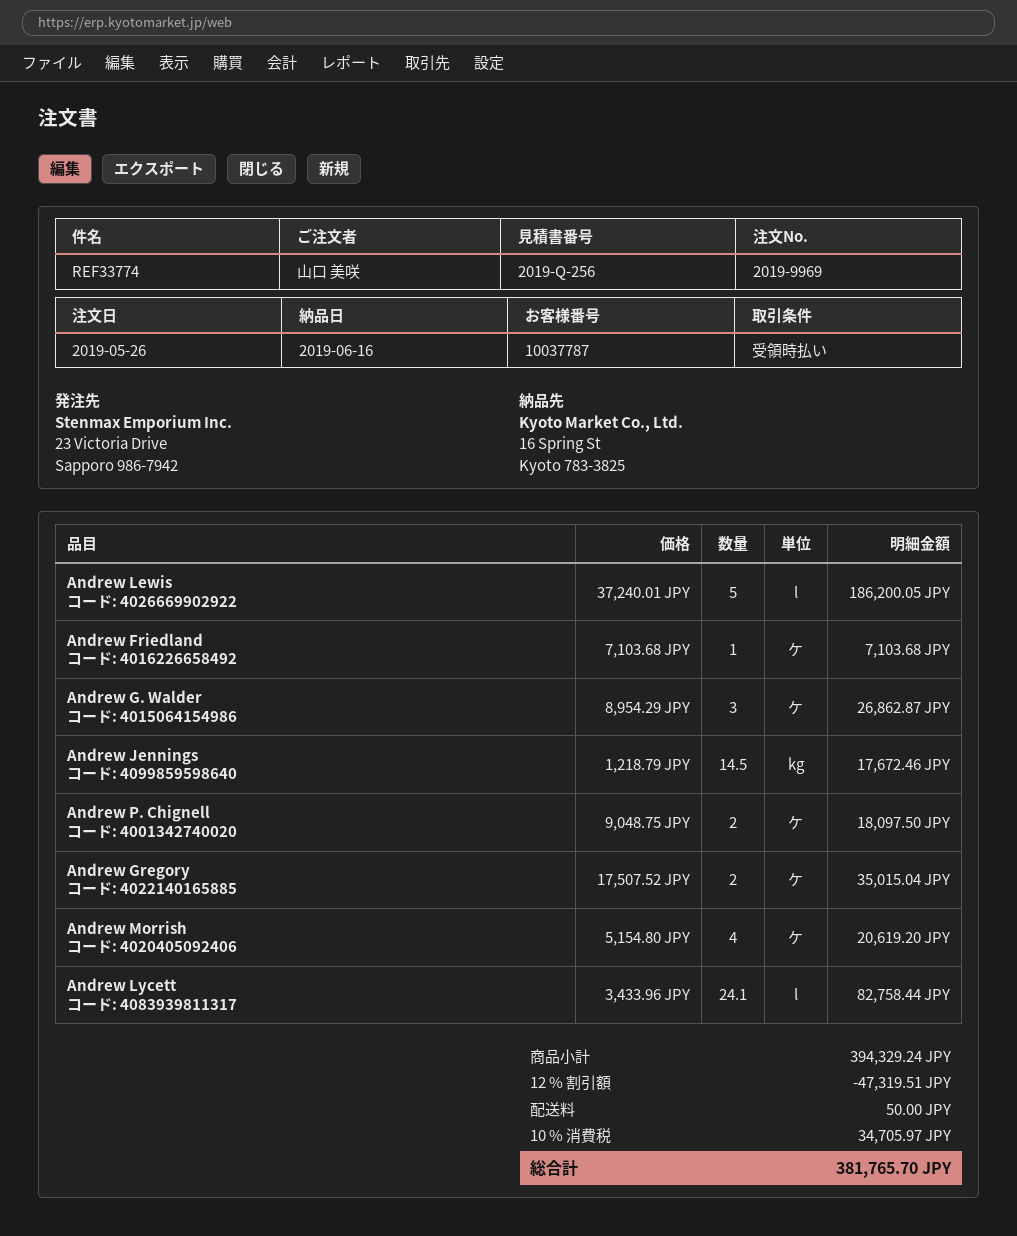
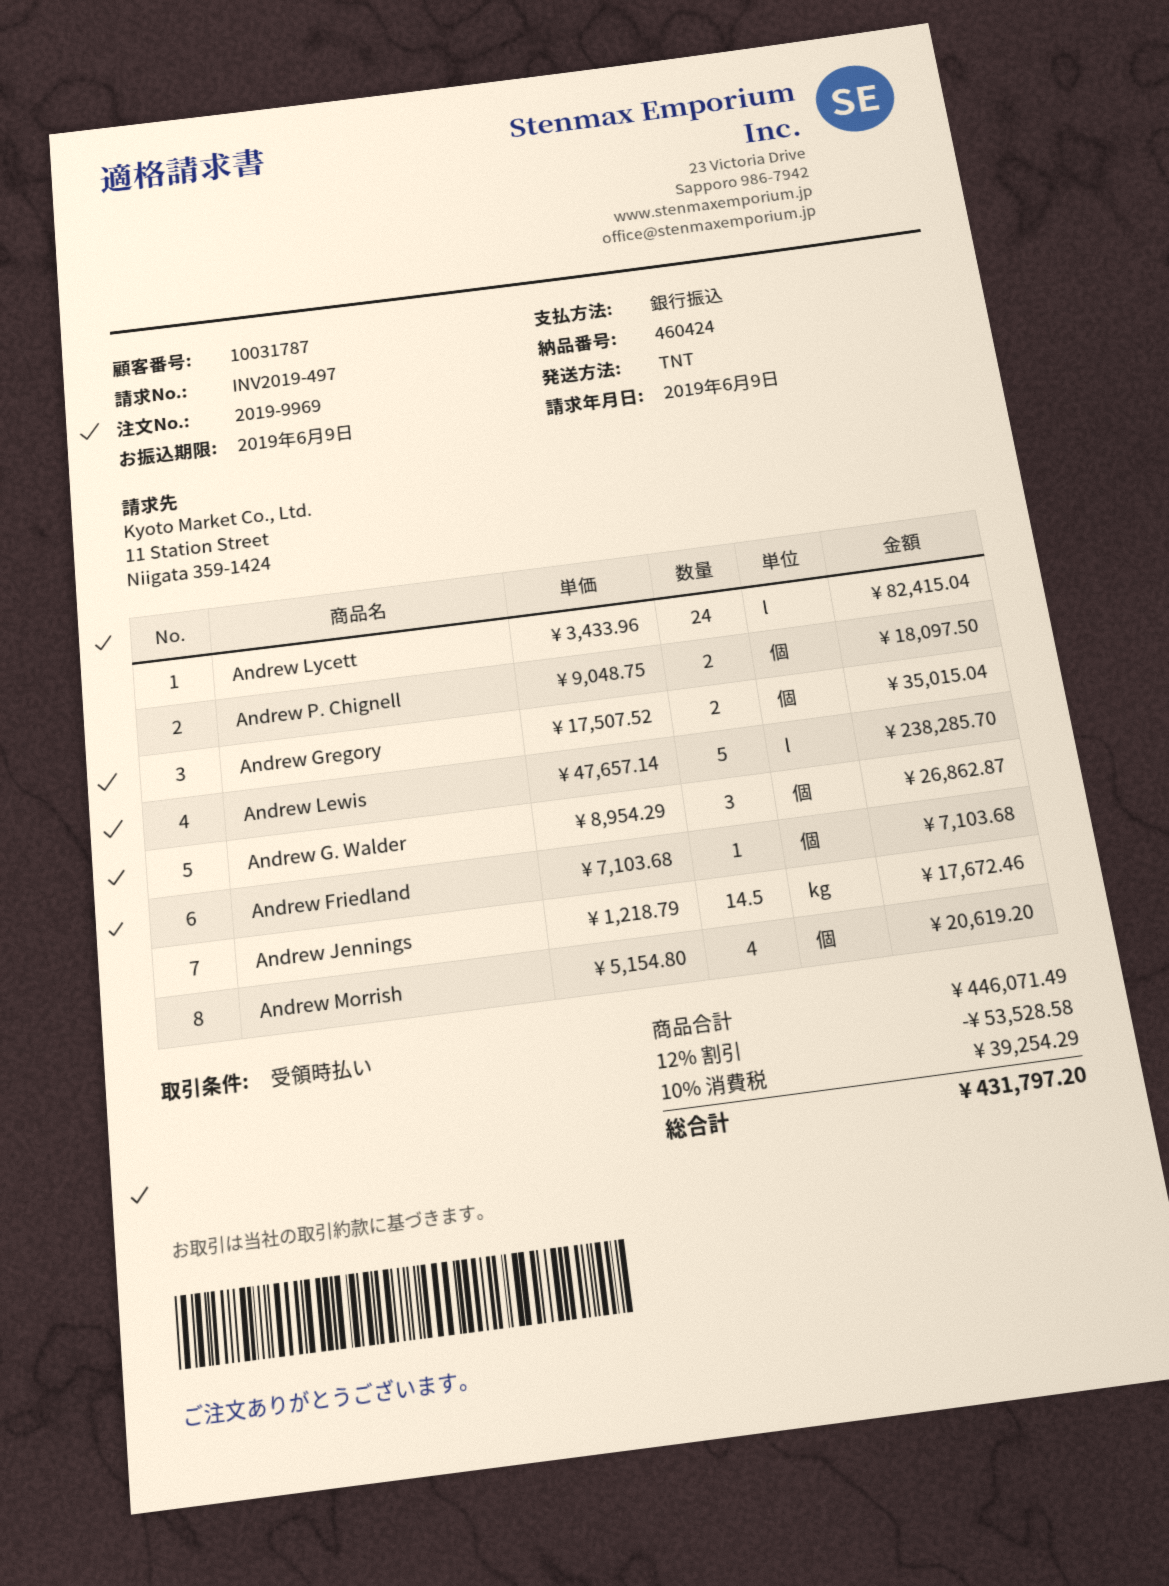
customer number: 10037787 -> 10031787
Andrew Lewis: 5 x 37240.01 = 186200.05 -> 5 x 47657.14 = 238285.70
Andrew Lycett: 24.1 x 3433.96 = 82758.44 -> 24 x 3433.96 = 82415.04
subtotal: 394329.24 -> 446071.49
discount: 12% = 47319.51 -> 12% = 53528.58
shipping: 50.00 -> none
tax: 10% = 34705.97 -> 10% = 39254.29
total: 381765.70 -> 431797.20

